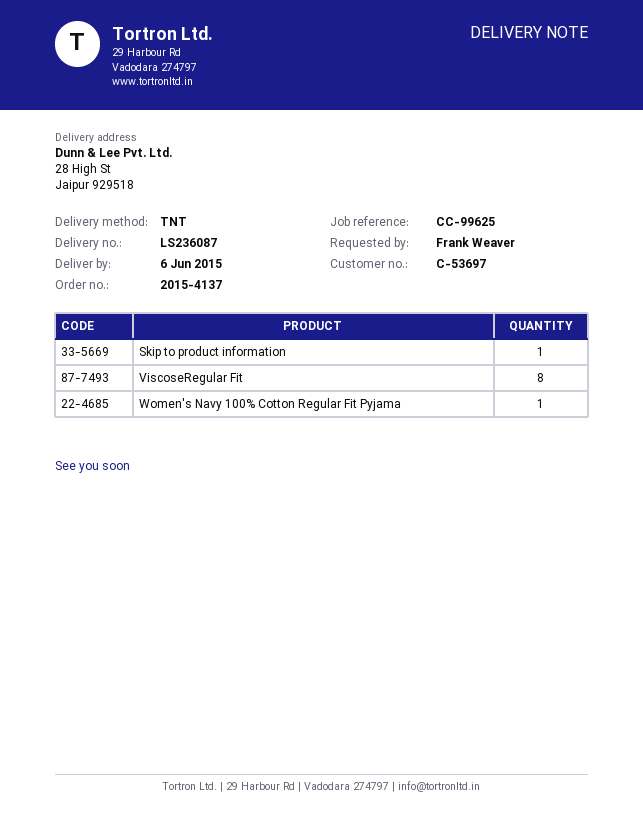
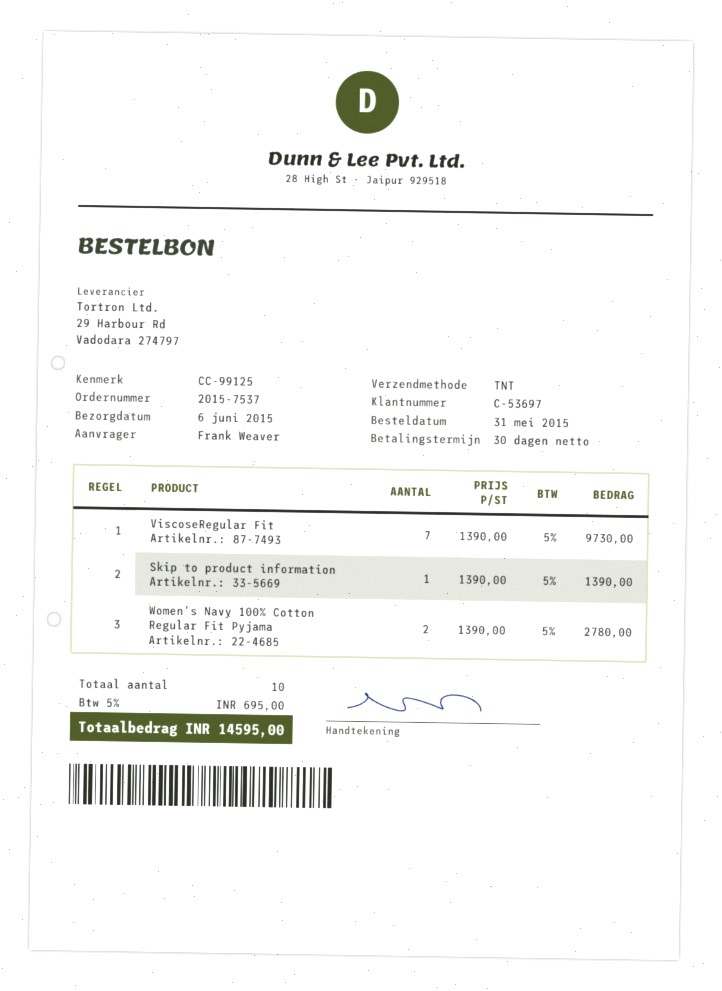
order number: 2015-4137 -> 2015-7537
reference: CC-99625 -> CC-99125
ViscoseRegular Fit: 8 -> 7
Women's Navy 100% Cotton Regular Fit Pyjama: 1 -> 2

